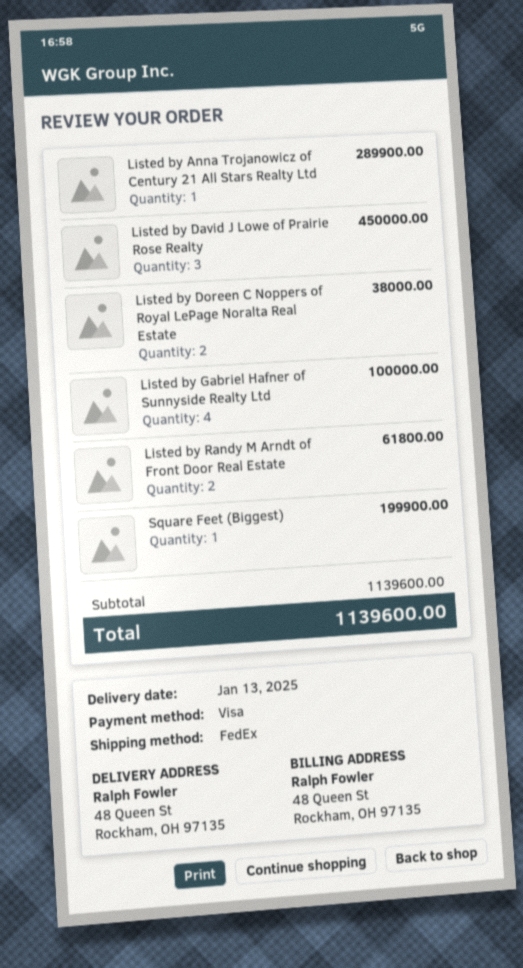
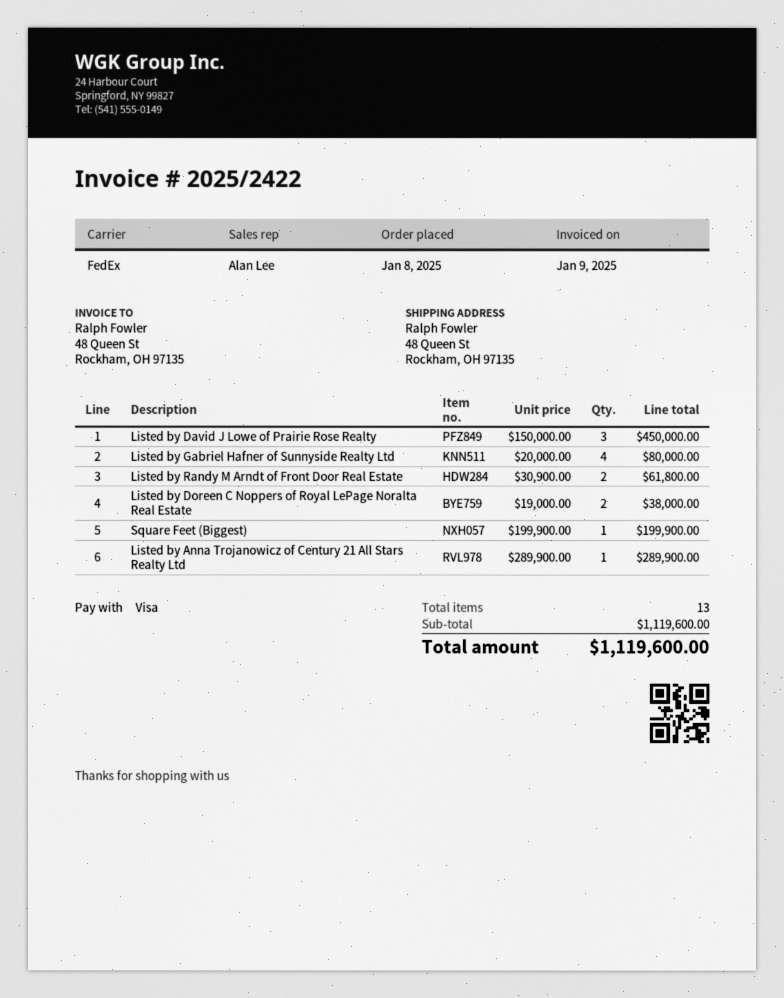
Listed by Gabriel Hafner of Sunnyside Realty Ltd: 4 for 100000.00 -> 4 for 80000.00
subtotal: 1139600.00 -> 1119600.00
total: 1139600.00 -> 1119600.00

